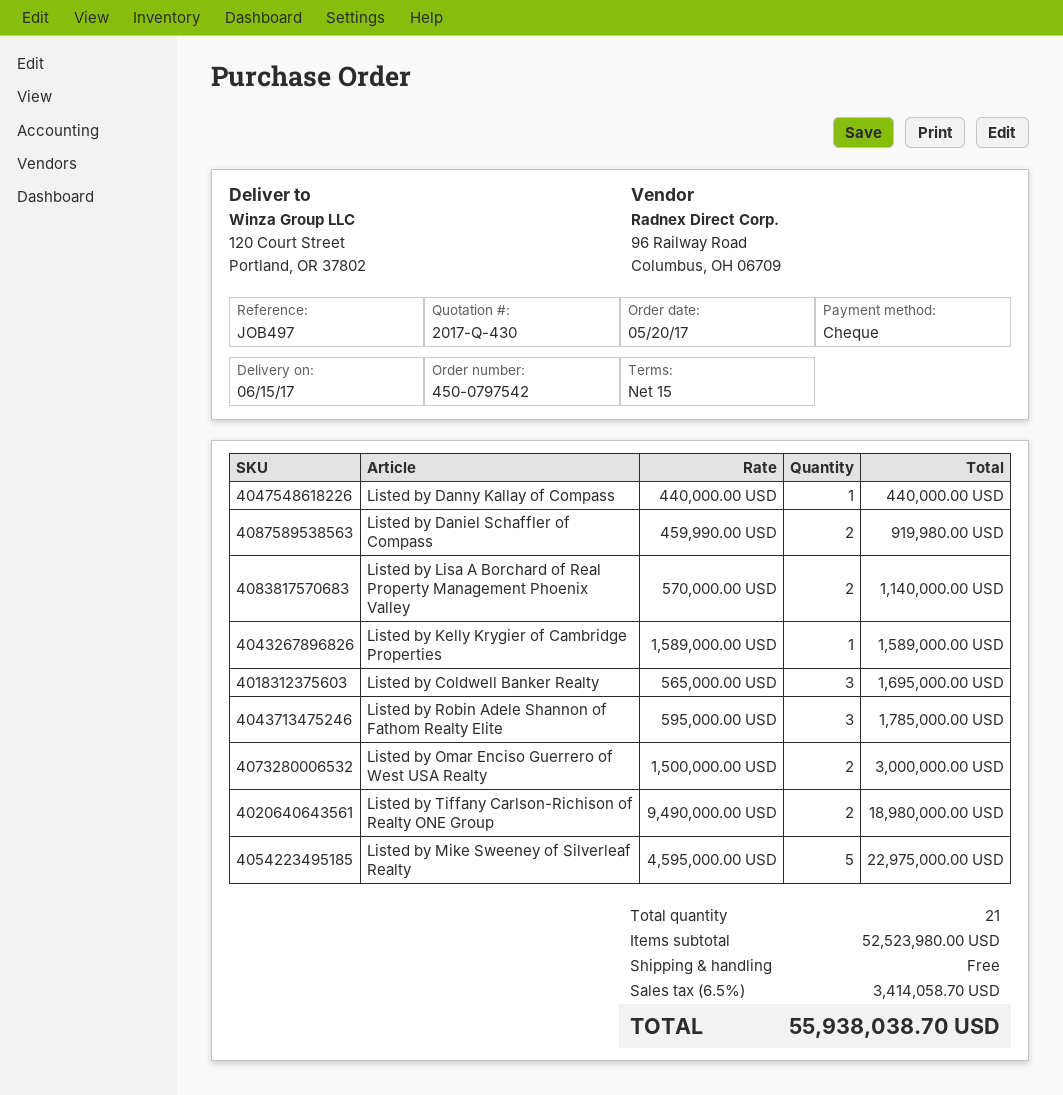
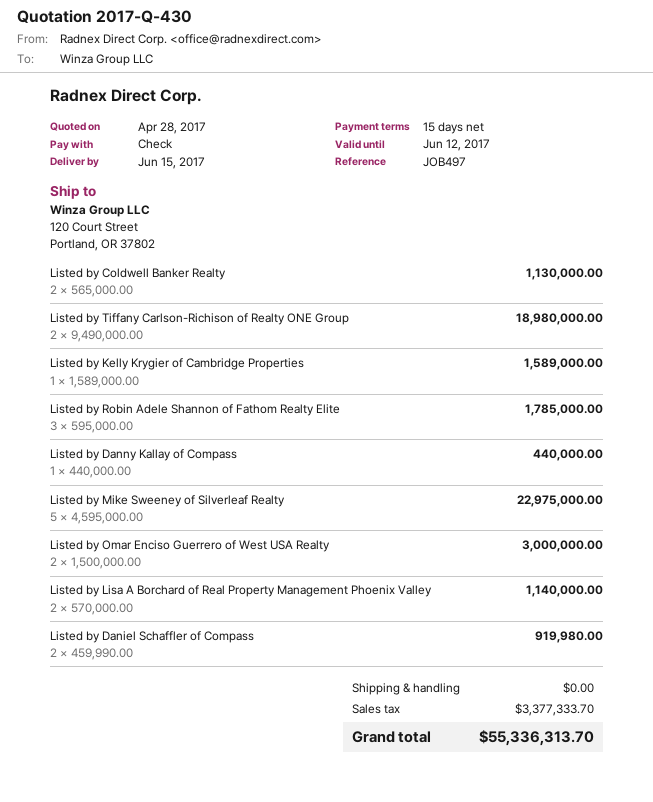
Listed by Coldwell Banker Realty: 3 x 565000.00 = 1695000.00 -> 2 x 565000.00 = 1130000.00
tax: 3414058.70 -> 3377333.70
total: 55938038.70 -> 55336313.70

